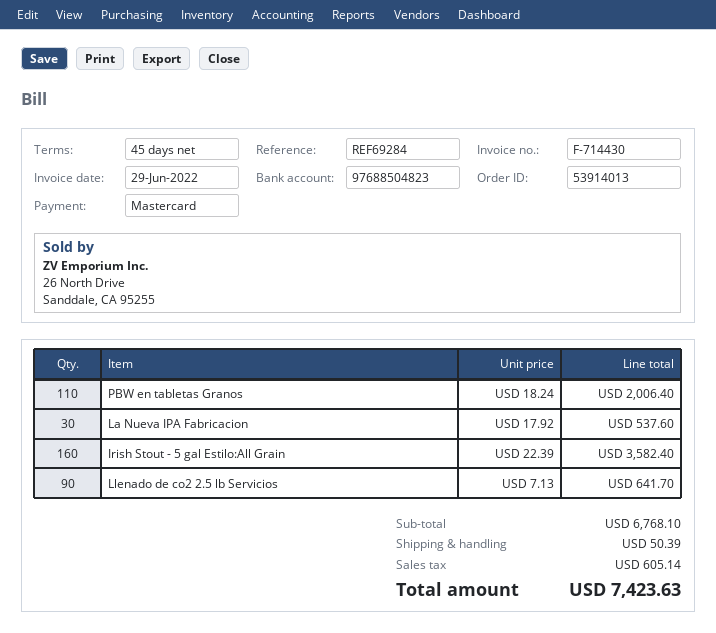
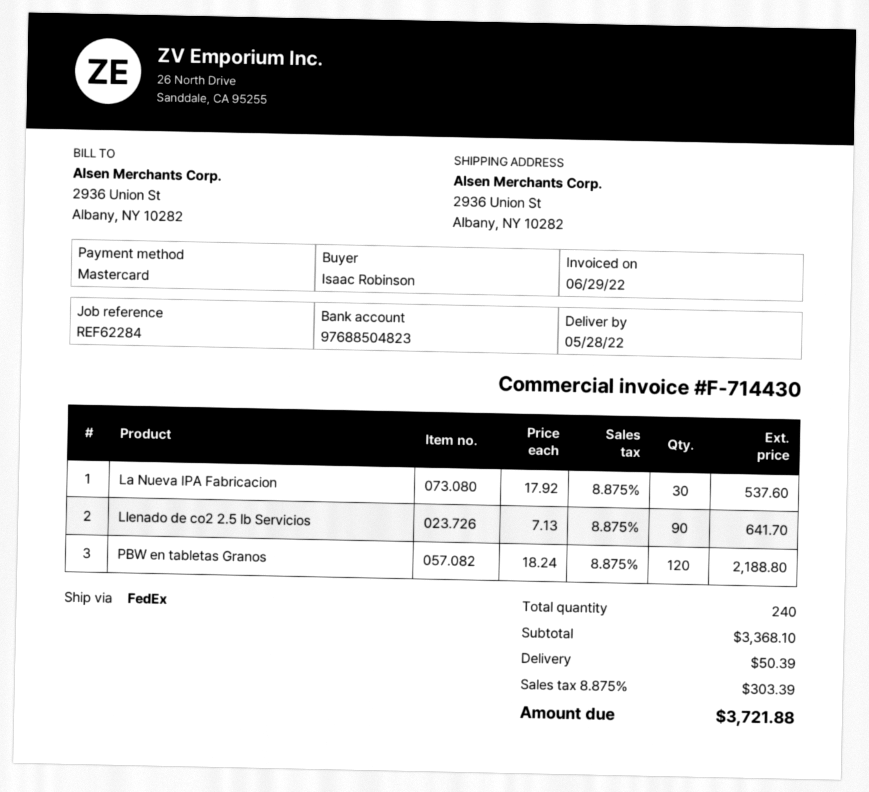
reference: REF69284 -> REF62284
PBW en tabletas Granos: 110 x 18.24 = 2006.40 -> 120 x 18.24 = 2188.80
Irish Stout - 5 gal Estilo:All Grain: 160 x 22.39 = 3582.40 -> none
subtotal: 6768.10 -> 3368.10
tax: 605.14 -> 303.39
total: 7423.63 -> 3721.88

